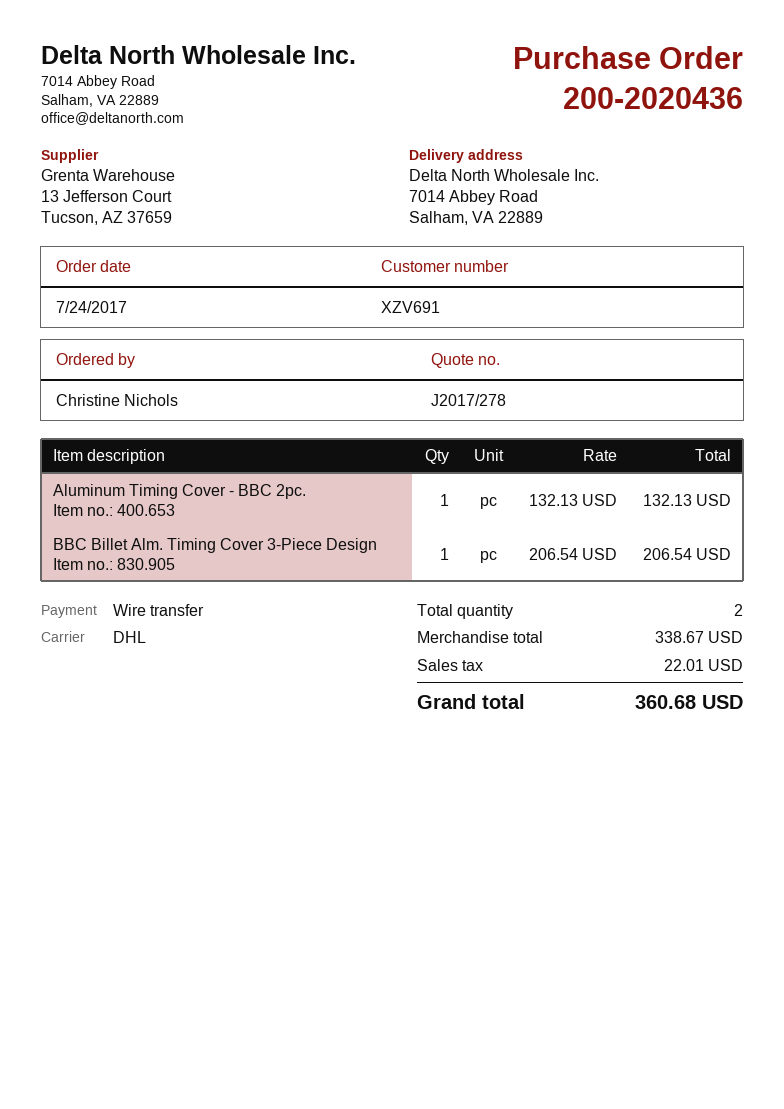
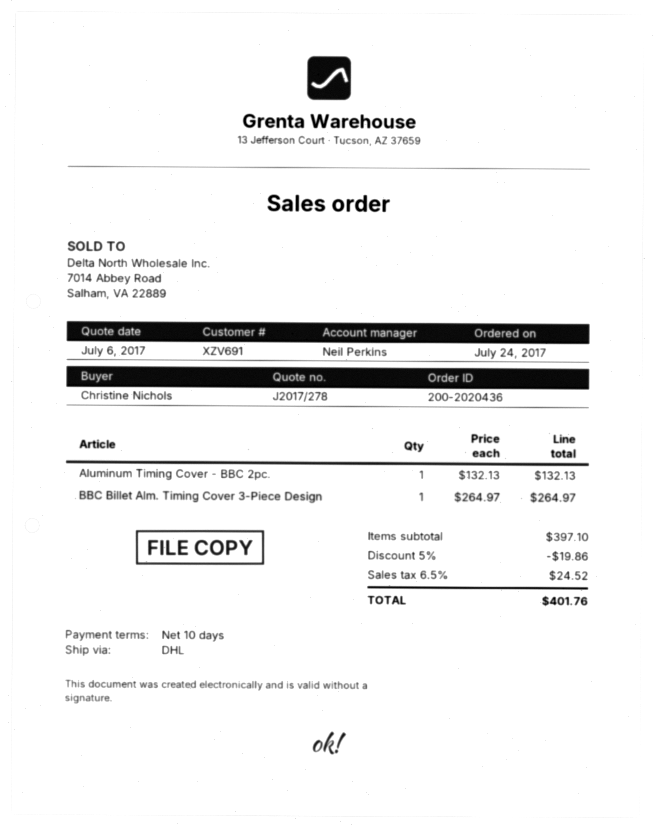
BBC Billet Alm. Timing Cover 3-Piece Design: 1 x 206.54 = 206.54 -> 1 x 264.97 = 264.97
subtotal: 338.67 -> 397.10
discount: none -> 5% = 19.86
tax: 22.01 -> 24.52
total: 360.68 -> 401.76

